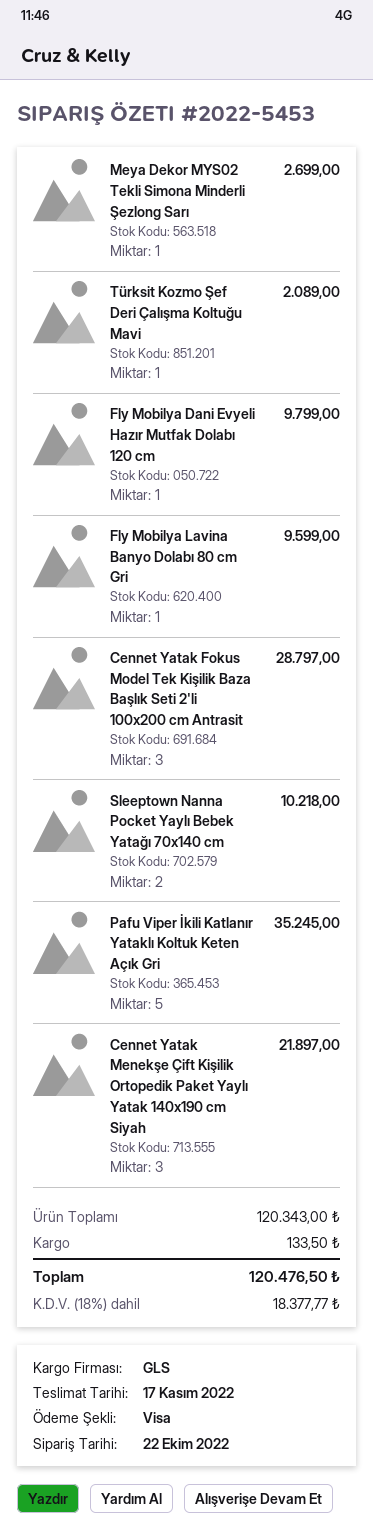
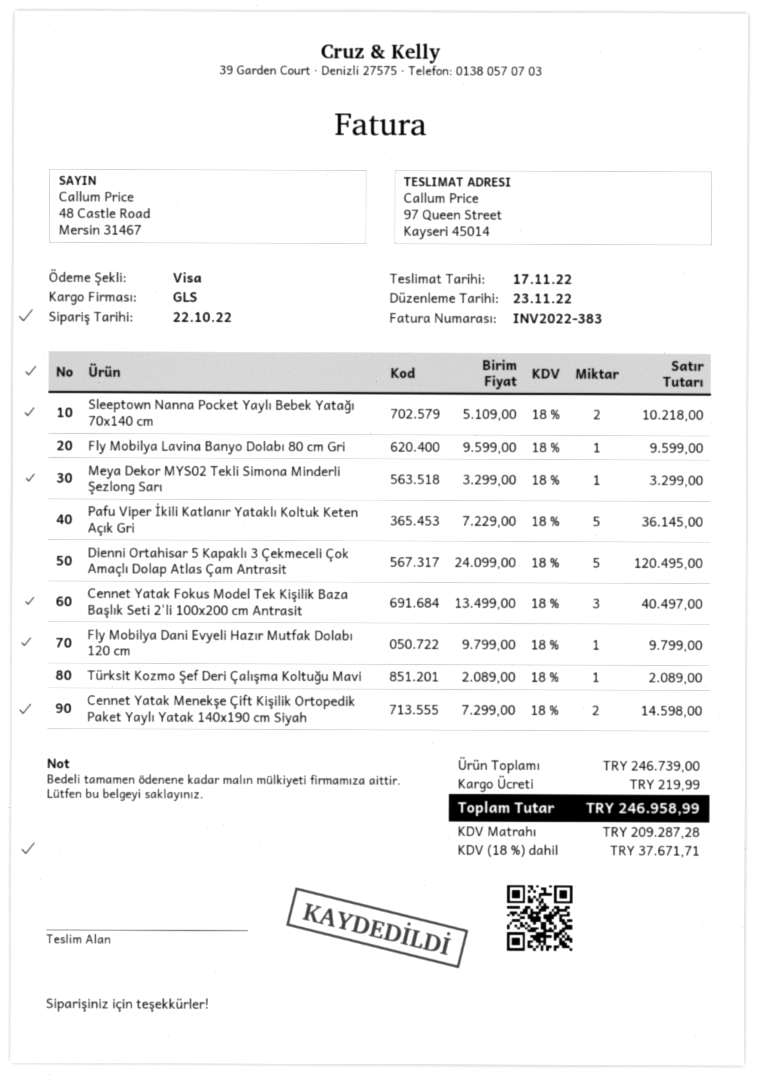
Meya Dekor MYS02 Tekli Simona Minderli Şezlong Sarı: 1 for 2699.00 -> 1 for 3299.00
Cennet Yatak Fokus Model Tek Kişilik Baza Başlık Seti 2'li 100x200 cm Antrasit: 3 for 28797.00 -> 3 for 40497.00
Pafu Viper İkili Katlanır Yataklı Koltuk Keten Açık Gri: 5 for 35245.00 -> 5 for 36145.00
Cennet Yatak Menekşe Çift Kişilik Ortopedik Paket Yaylı Yatak 140x190 cm Siyah: 3 for 21897.00 -> 2 for 14598.00
Dienni Ortahisar 5 Kapaklı 3 Çekmeceli Çok Amaçlı Dolap Atlas Çam Antrasit: none -> 5 for 120495.00
subtotal: 120343.00 -> 246739.00
shipping: 133.50 -> 219.99
tax: 18% = 18377.77 -> 18% = 37671.71
total: 120476.50 -> 246958.99

